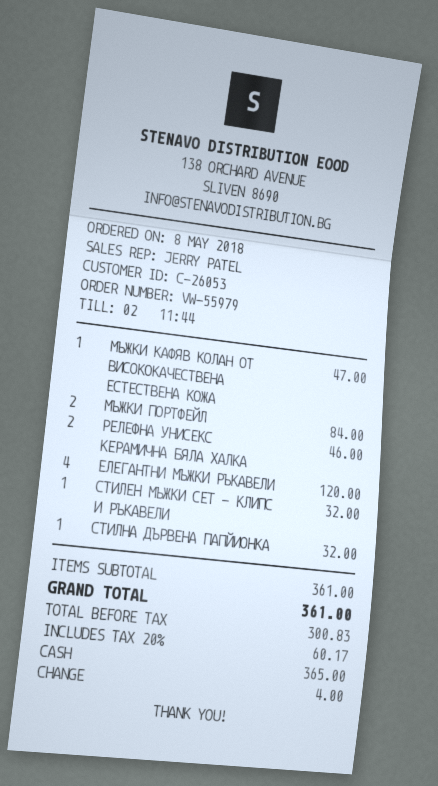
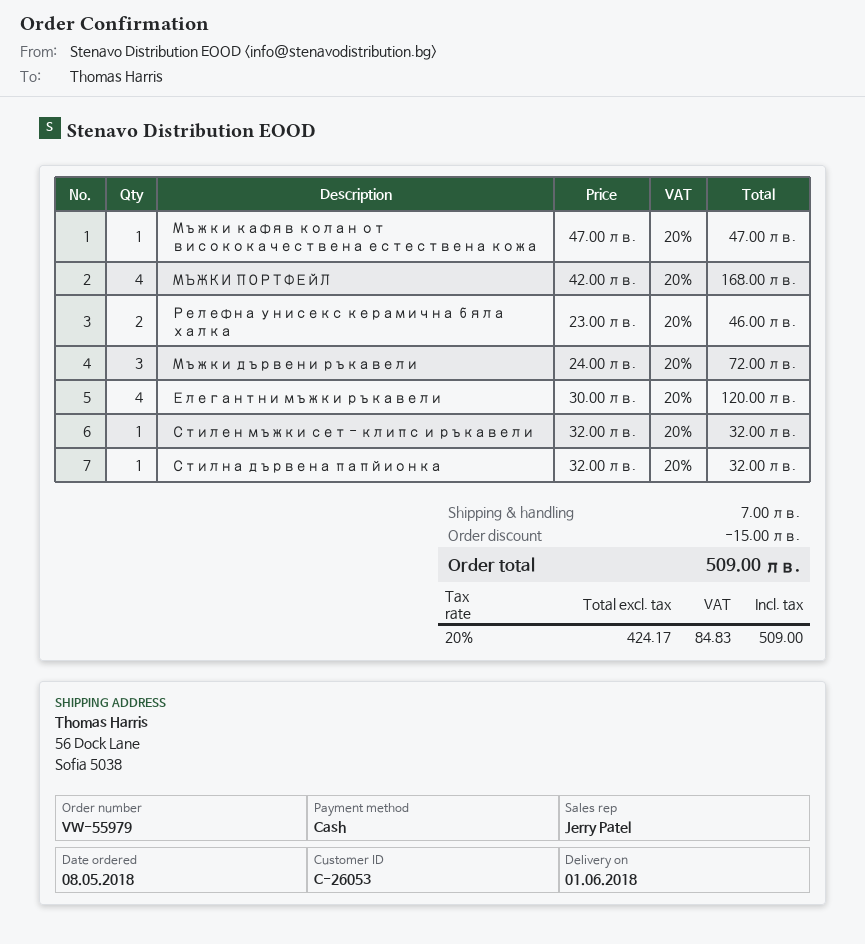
МЪЖКИ ПОРТФЕЙЛ: 2 for 84.00 -> 4 for 168.00
Мъжки дървени ръкавели: none -> 3 for 72.00
discount: none -> 15.00
shipping: none -> 7.00
net: 300.83 -> 424.17
tax: 20% = 60.17 -> 20% = 84.83
total: 361.00 -> 509.00

